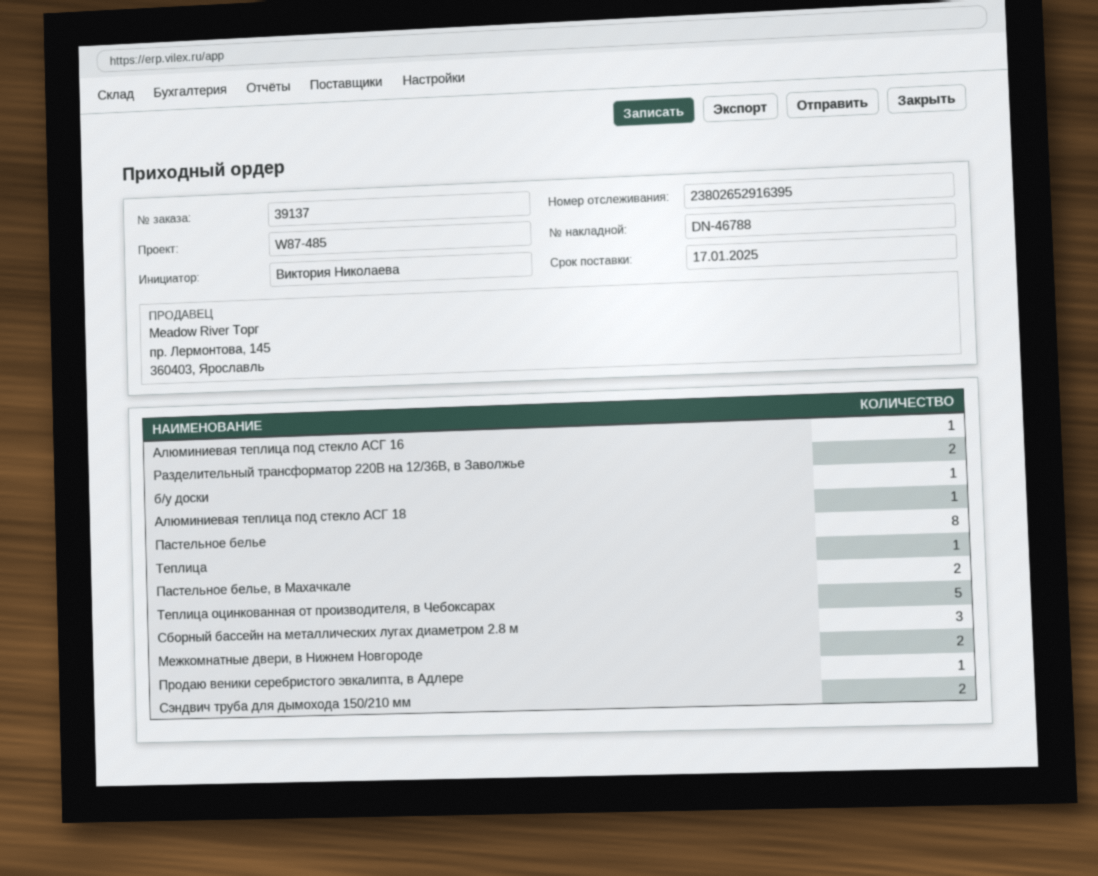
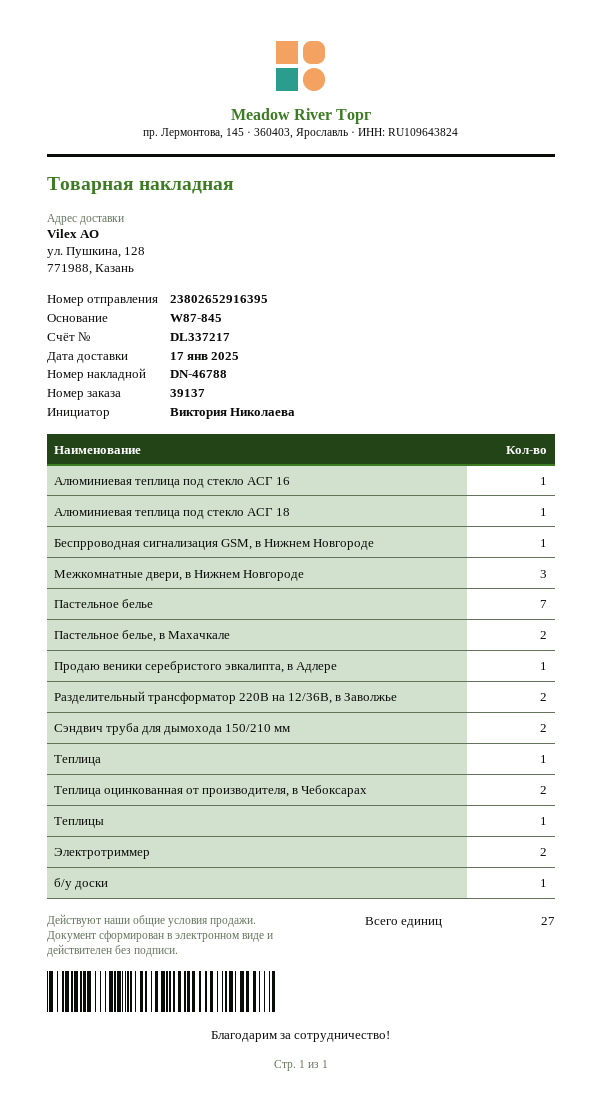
reference: W87-485 -> W87-845
Пастельное белье: 8 -> 7
Теплица оцинкованная от производителя, в Чебоксарах: 5 -> 2
Сборный бассейн на металлических лугах диаметром 2.8 м: 3 -> none
Межкомнатные двери, в Нижнем Новгороде: 2 -> 3
Беспрроводная сигнализация GSM, в Нижнем Новгороде: none -> 1
Теплицы: none -> 1
Электротриммер: none -> 2

